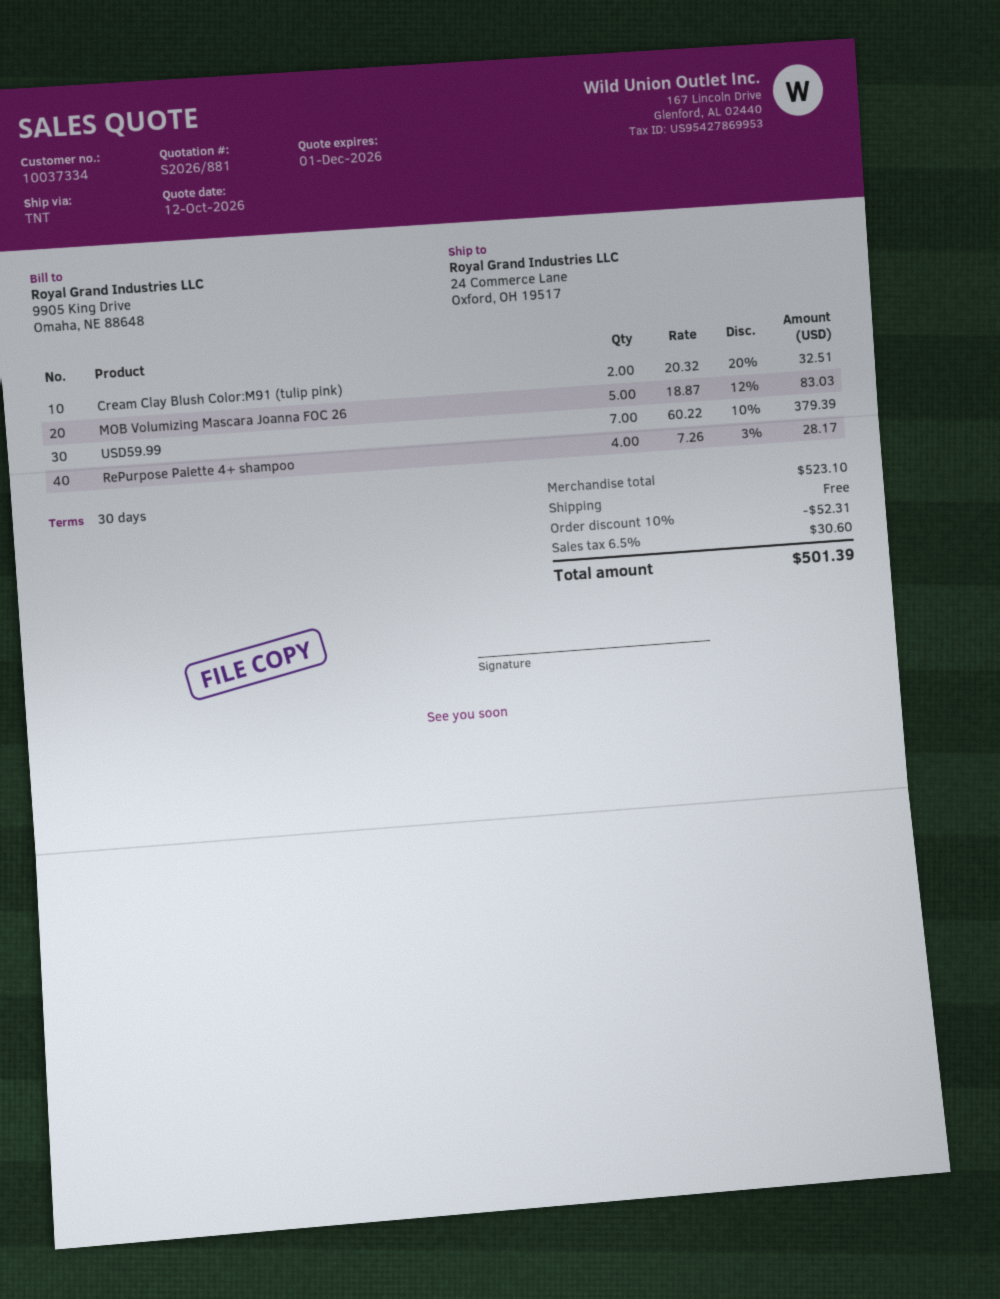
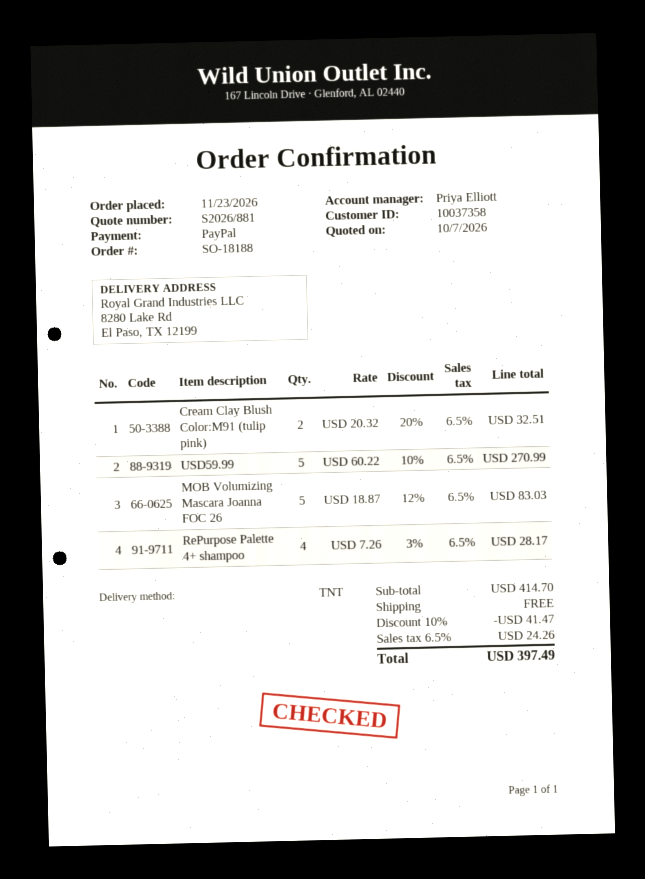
quote date: 2026-10-12 -> 2026-10-07
customer number: 10037334 -> 10037358
ship to: 24 Commerce Lane, Oxford, OH 19517 -> 8280 Lake Rd, El Paso, TX 12199
USD59.99: 7 x 60.22 - 10% = 379.39 -> 5 x 60.22 - 10% = 270.99
subtotal: 523.10 -> 414.70
discount: 10% = 52.31 -> 10% = 41.47
tax: 6.5% = 30.60 -> 6.5% = 24.26
total: 501.39 -> 397.49

